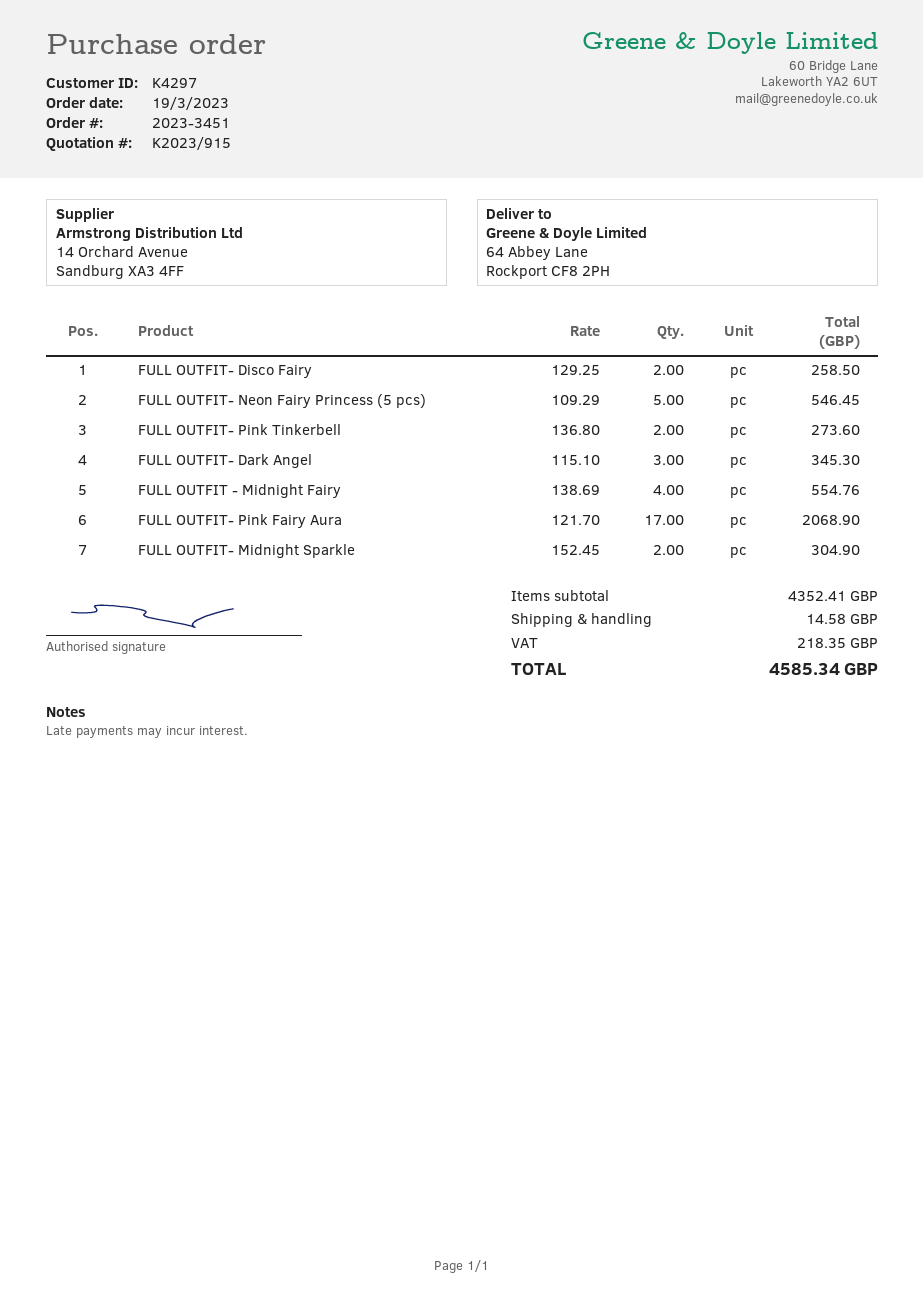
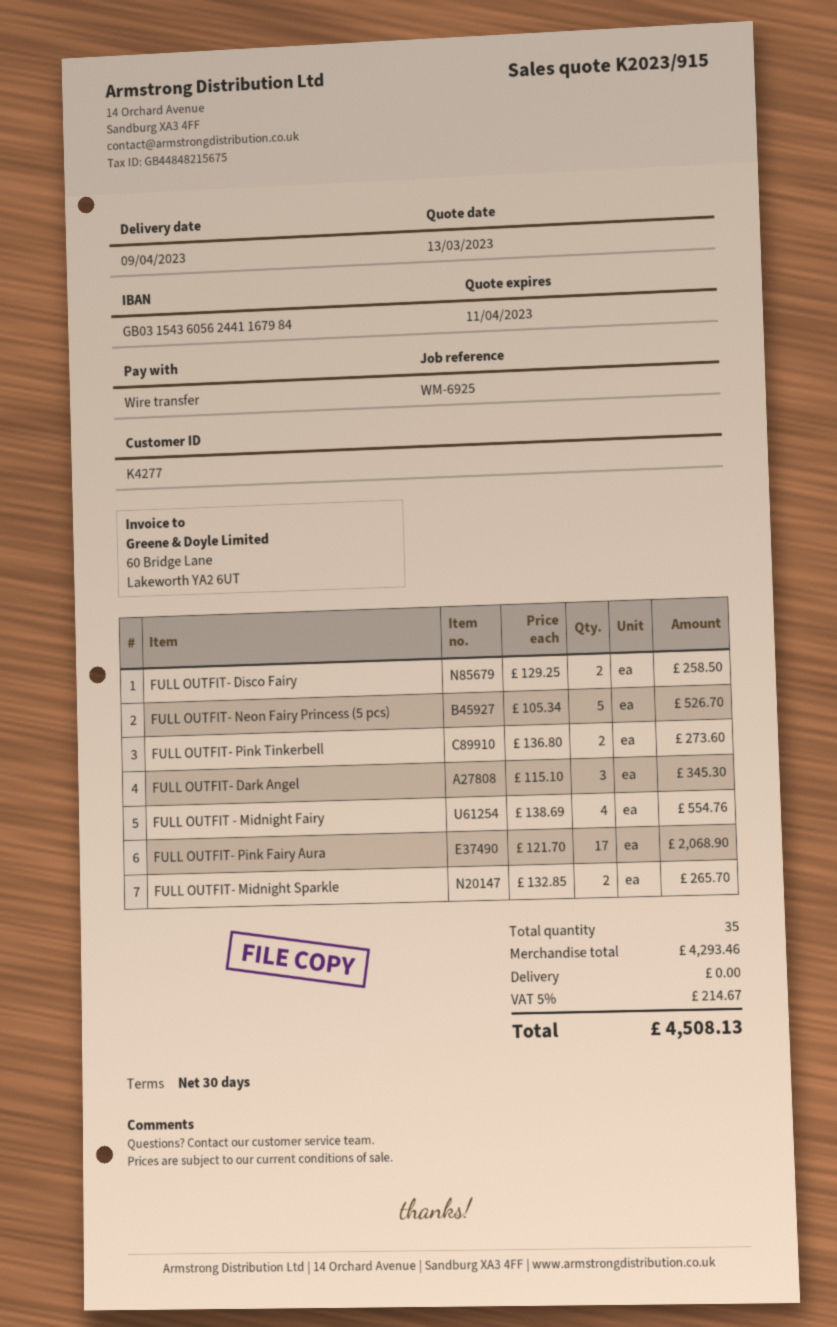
customer number: K4297 -> K4277
FULL OUTFIT- Neon Fairy Princess (5 pcs): 5 x 109.29 = 546.45 -> 5 x 105.34 = 526.70
FULL OUTFIT- Midnight Sparkle: 2 x 152.45 = 304.90 -> 2 x 132.85 = 265.70
subtotal: 4352.41 -> 4293.46
shipping: 14.58 -> 0.00
tax: 218.35 -> 214.67
total: 4585.34 -> 4508.13

